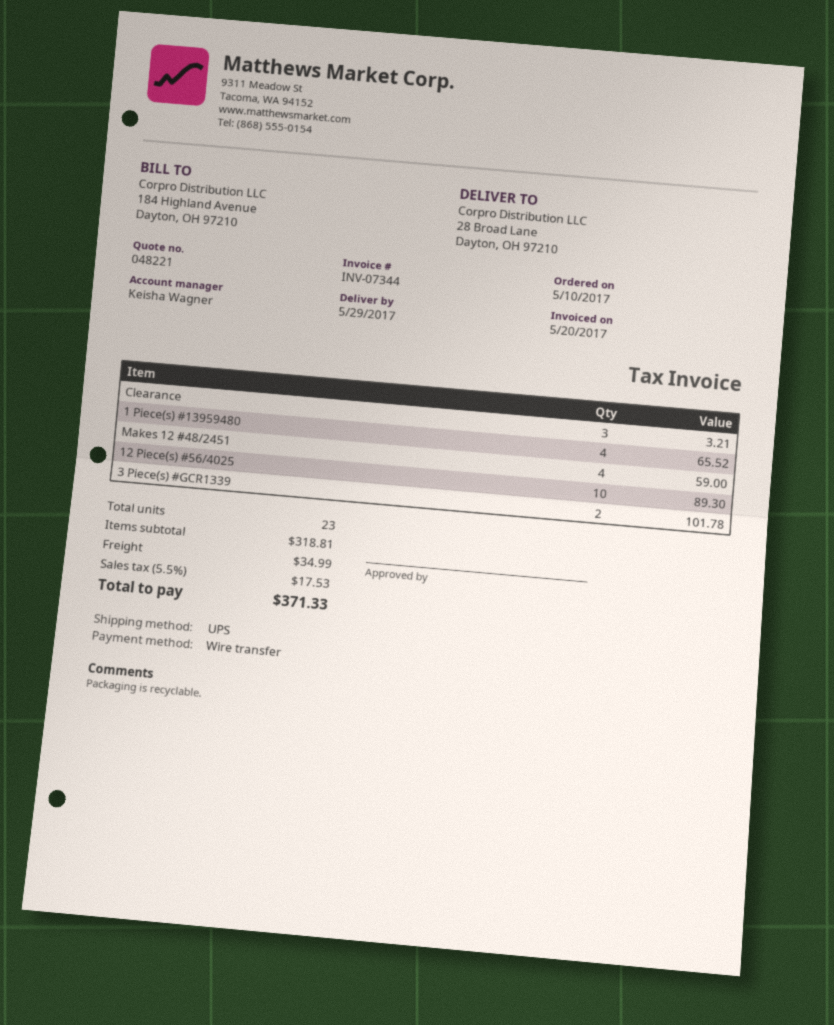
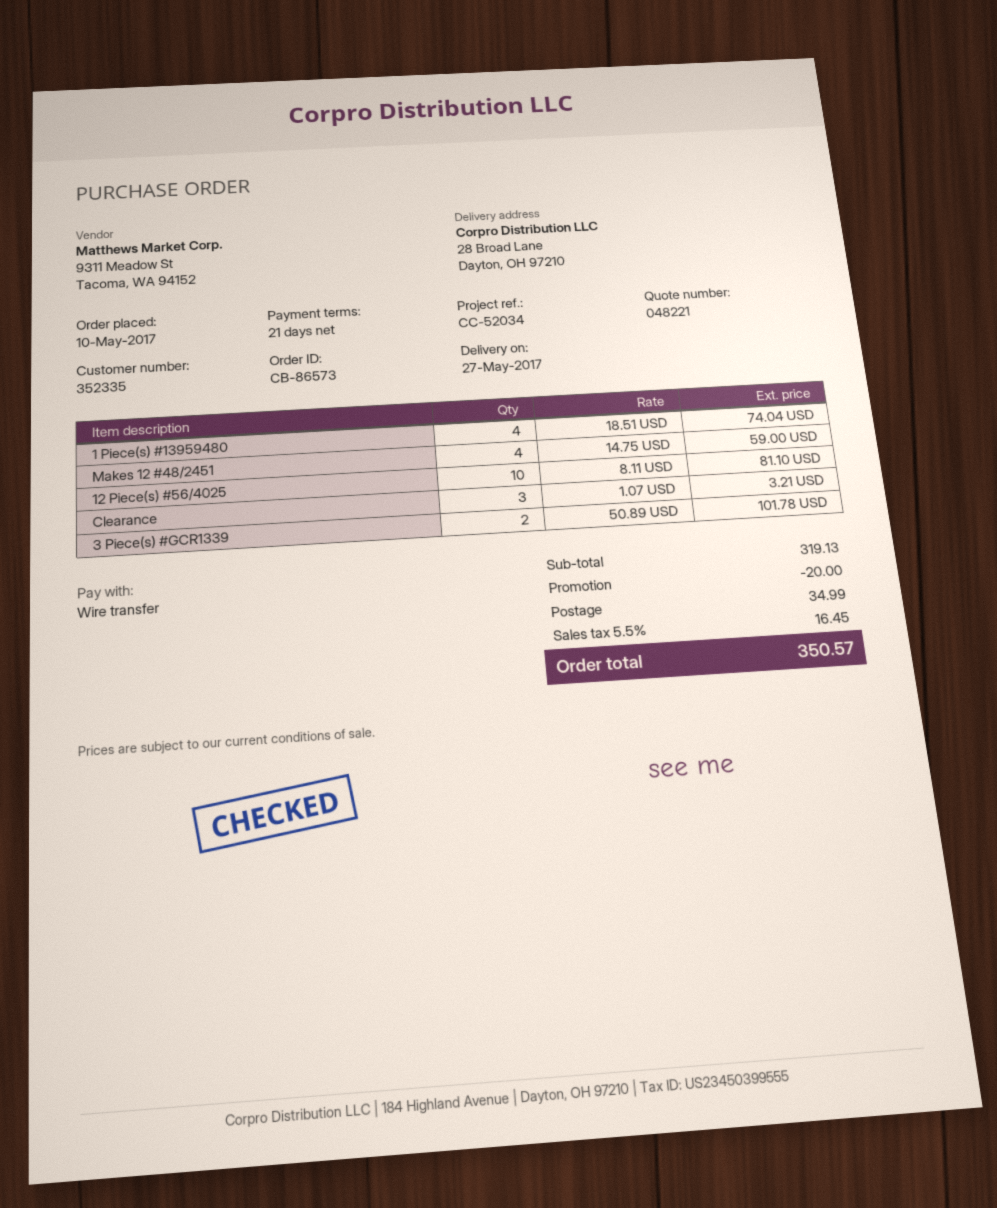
delivery date: 2017-05-29 -> 2017-05-27
1 Piece(s) #13959480: 4 for 65.52 -> 4 for 74.04
12 Piece(s) #56/4025: 10 for 89.30 -> 10 for 81.10
subtotal: 318.81 -> 319.13
discount: none -> 20.00
tax: 5.5% = 17.53 -> 5.5% = 16.45
total: 371.33 -> 350.57

